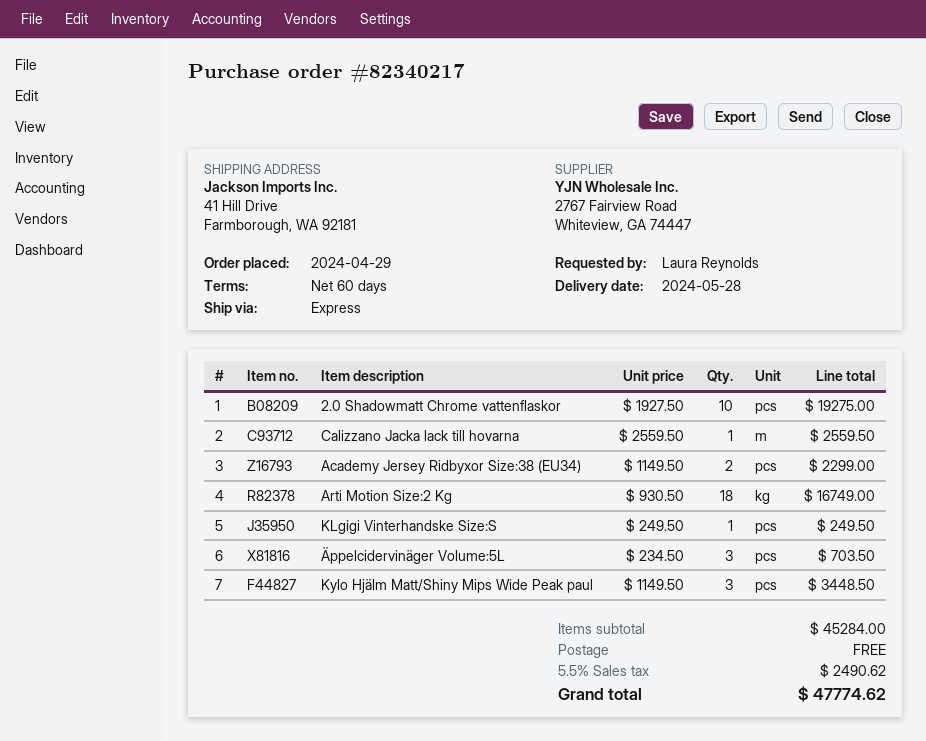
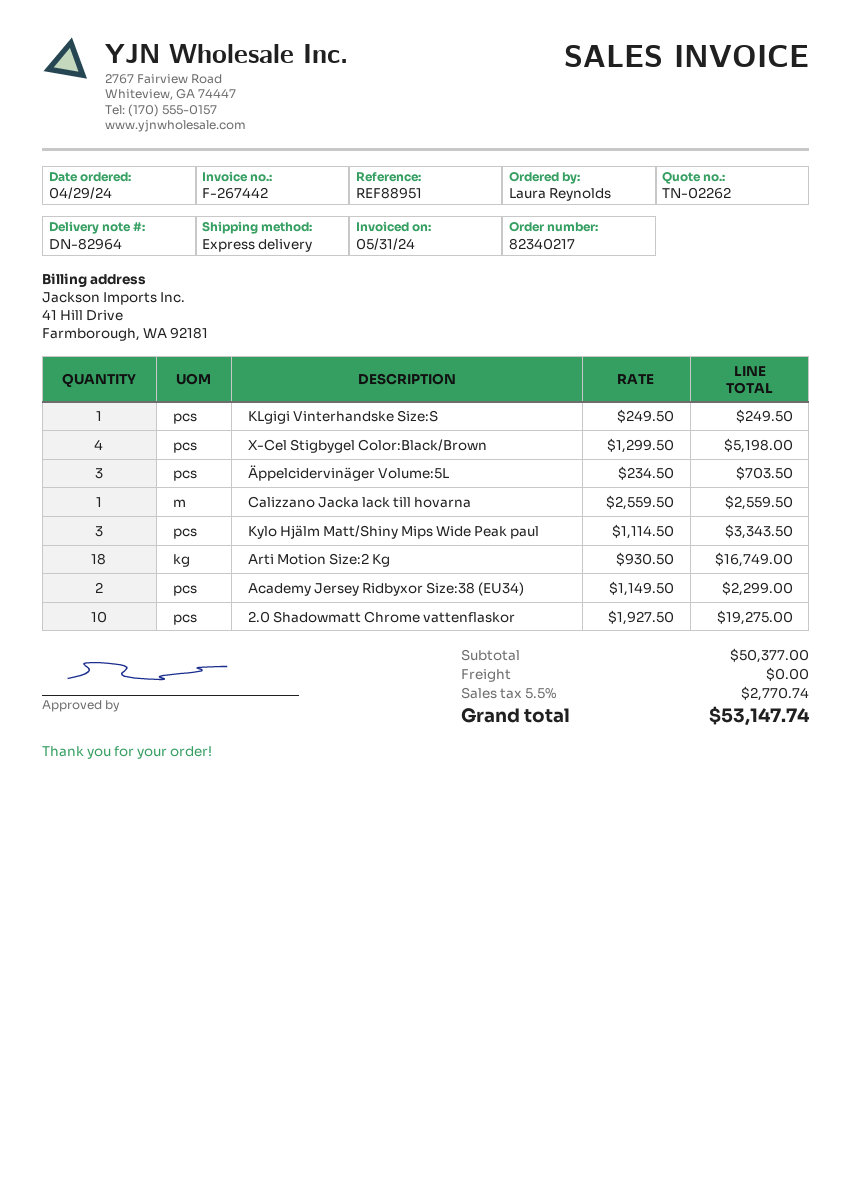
Kylo Hjälm Matt/Shiny Mips Wide Peak paul: 3 x 1149.50 = 3448.50 -> 3 x 1114.50 = 3343.50
X-Cel Stigbygel Color:Black/Brown: none -> 4 x 1299.50 = 5198.00
subtotal: 45284.00 -> 50377.00
tax: 5.5% = 2490.62 -> 5.5% = 2770.74
total: 47774.62 -> 53147.74

